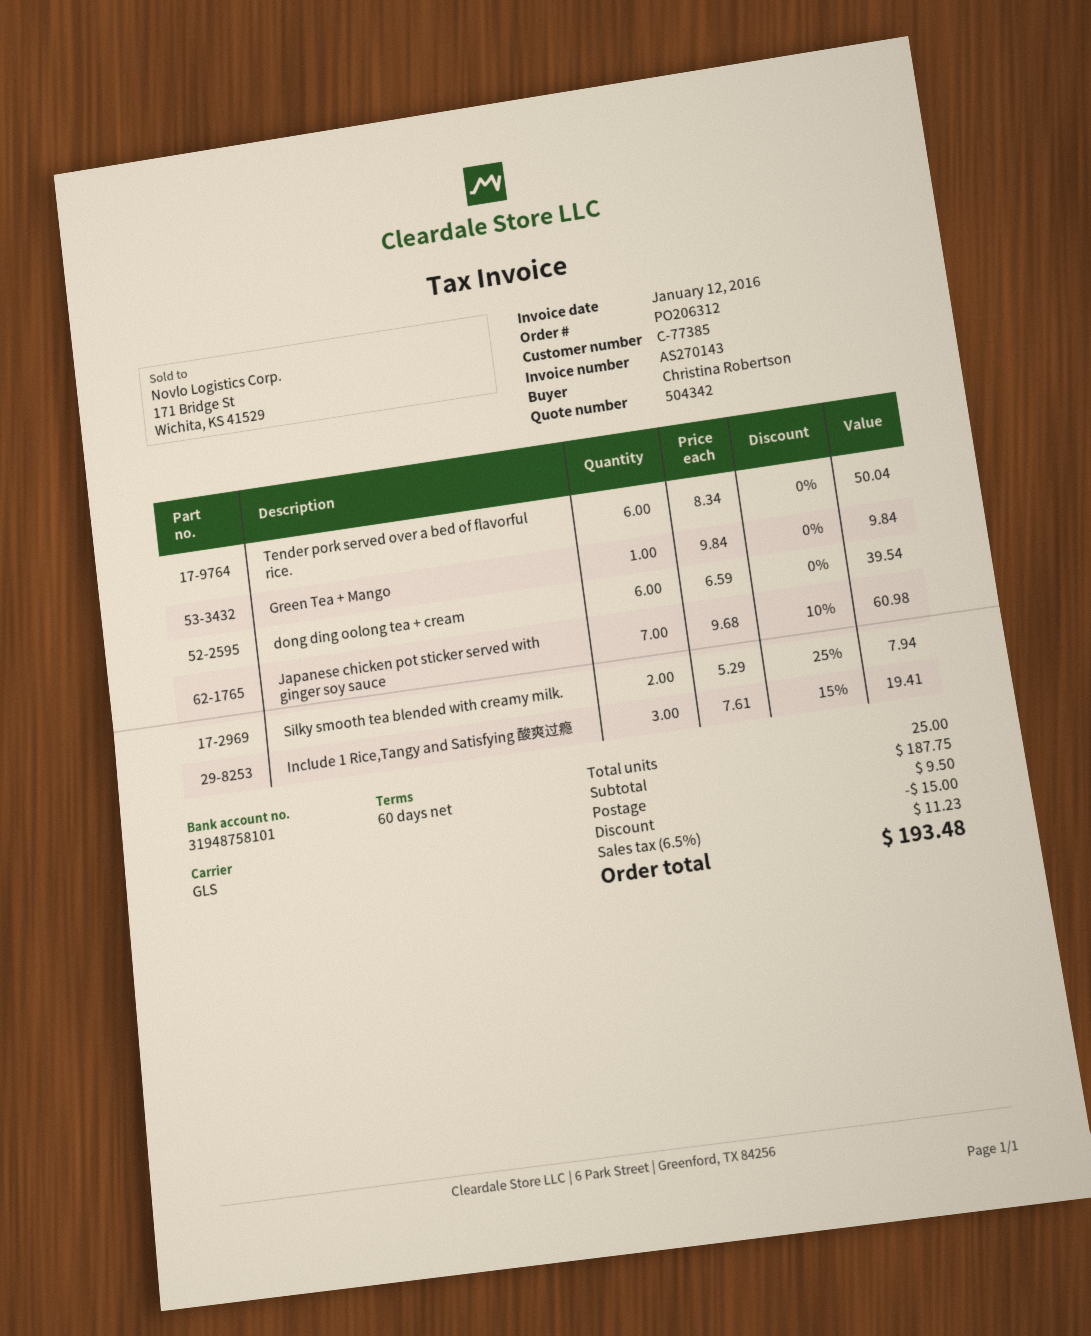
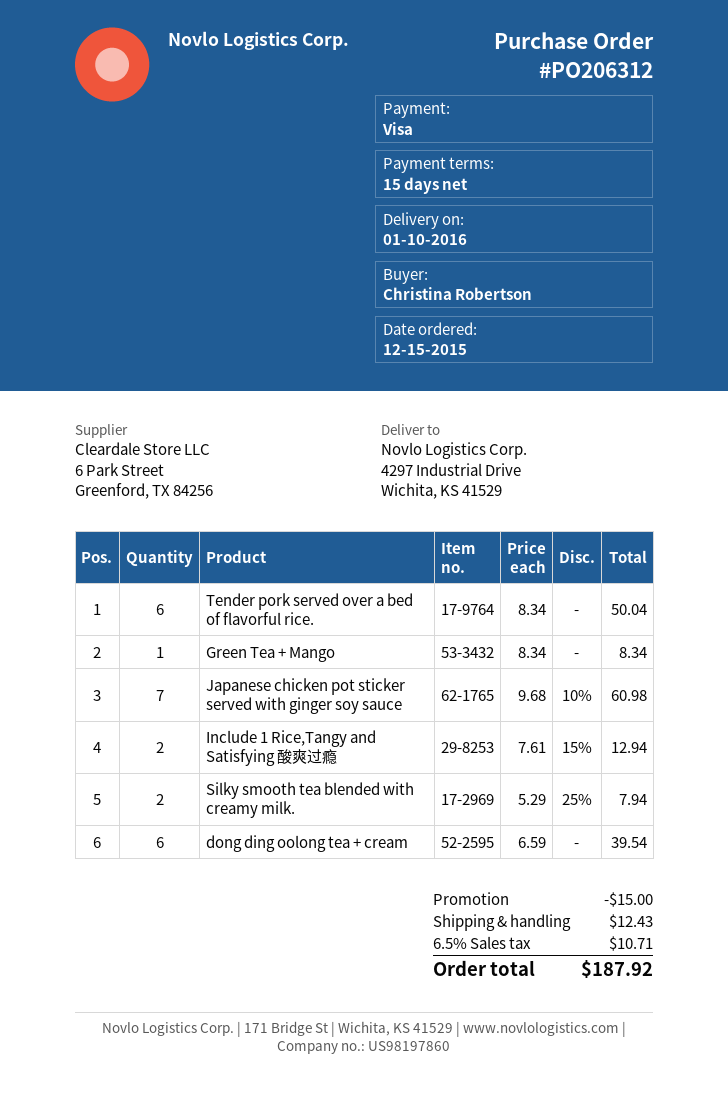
payment terms: 60 days -> 15 days
Green Tea + Mango: 1 x 9.84 = 9.84 -> 1 x 8.34 = 8.34
Include 1 Rice,Tangy and Satisfying 酸爽过瘾: 3 x 7.61 - 15% = 19.41 -> 2 x 7.61 - 15% = 12.94
shipping: 9.50 -> 12.43
tax: 6.5% = 11.23 -> 6.5% = 10.71
total: 193.48 -> 187.92

